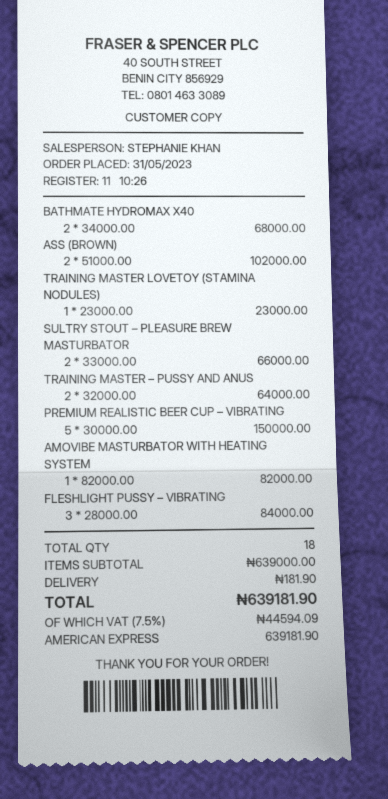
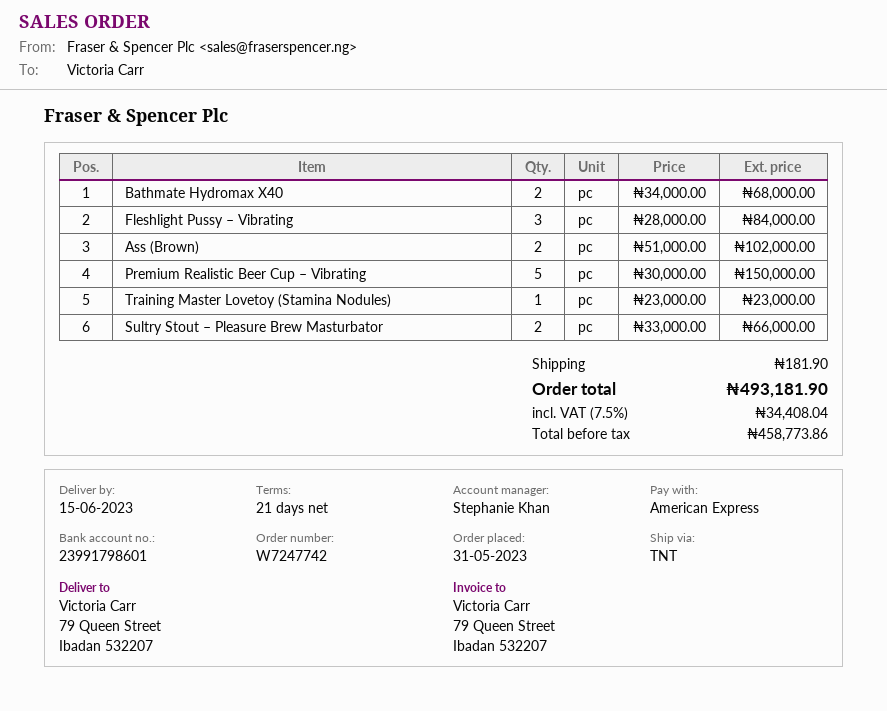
TRAINING MASTER – PUSSY AND ANUS: 2 x 32000.00 = 64000.00 -> none
AMOVIBE MASTURBATOR WITH HEATING SYSTEM: 1 x 82000.00 = 82000.00 -> none
tax: 7.5% = 44594.09 -> 7.5% = 34408.04
total: 639181.90 -> 493181.90

